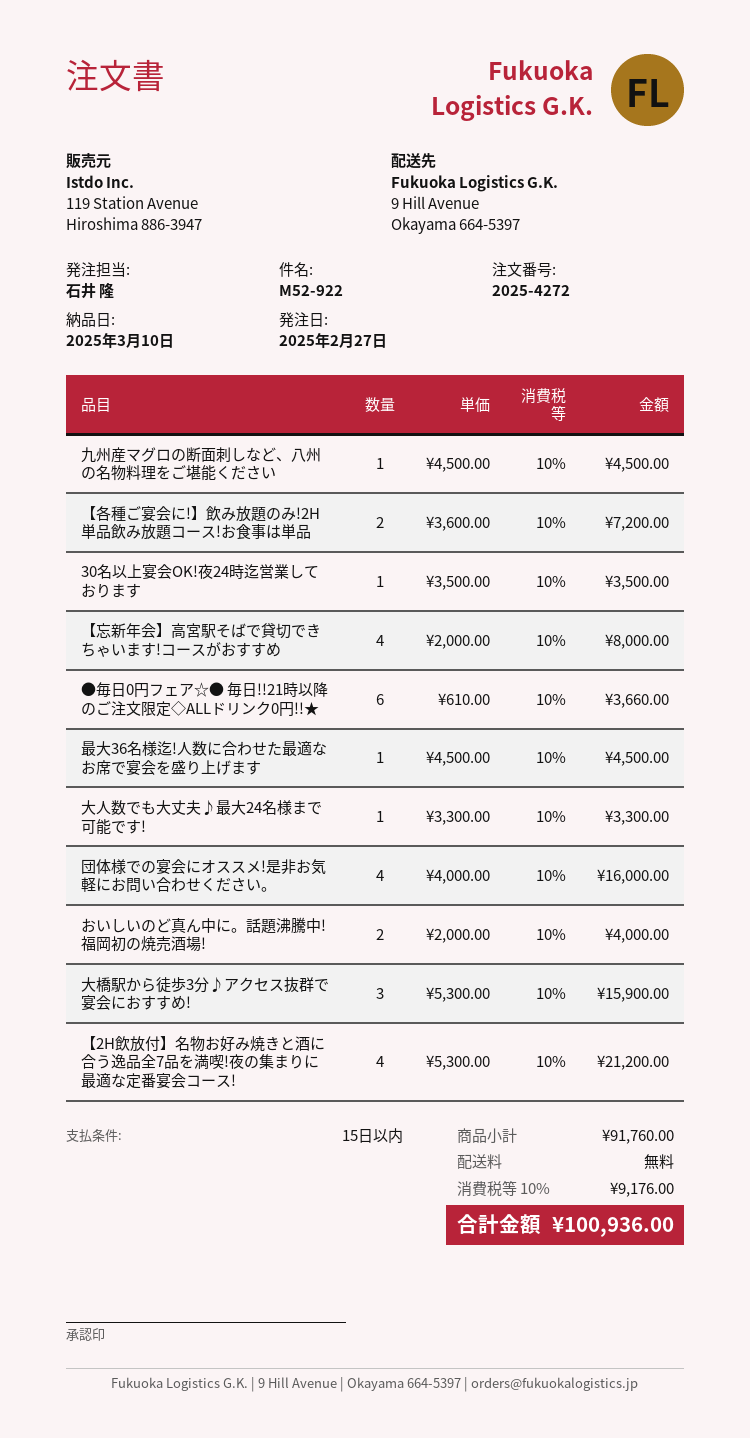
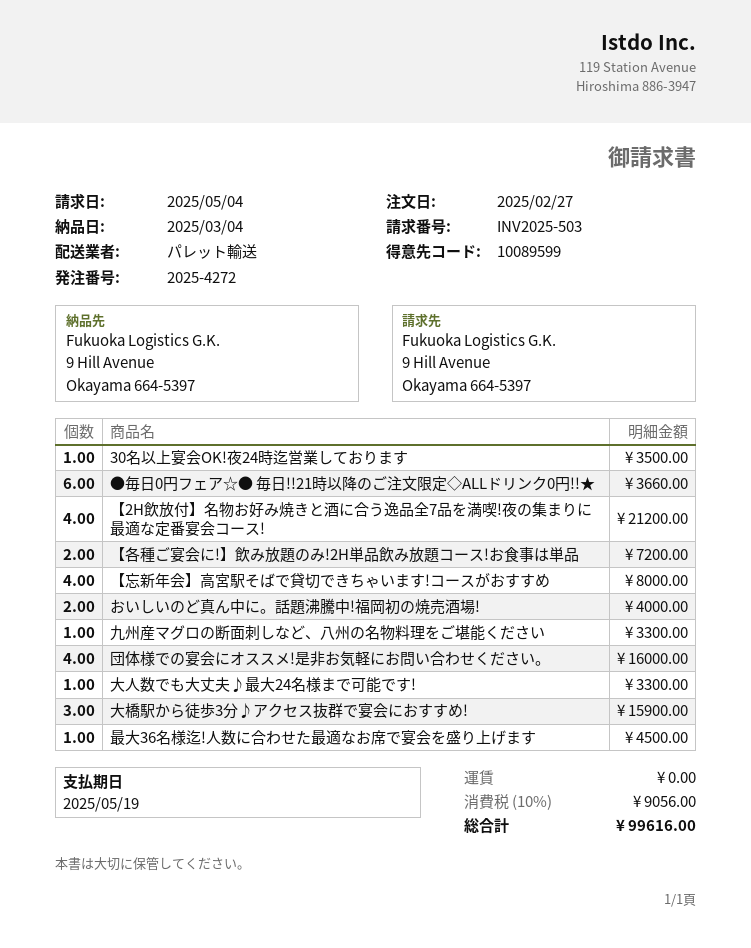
delivery date: 2025-03-10 -> 2025-03-04
九州産マグロの断面刺しなど、八州の名物料理をご堪能ください: 1 for 4500.00 -> 1 for 3300.00
tax: 10% = 9176.00 -> 10% = 9056.00
total: 100936.00 -> 99616.00

